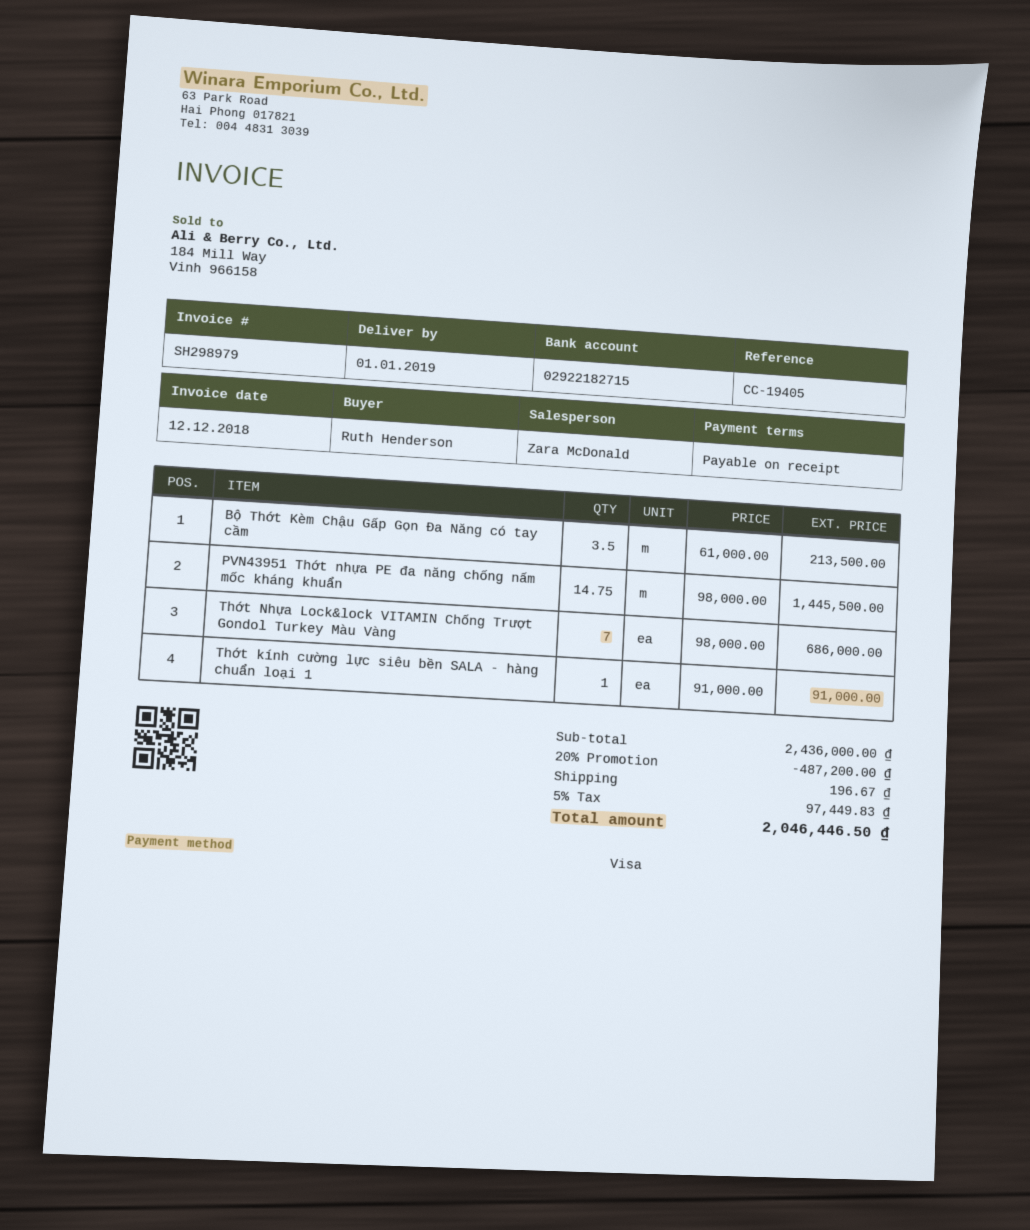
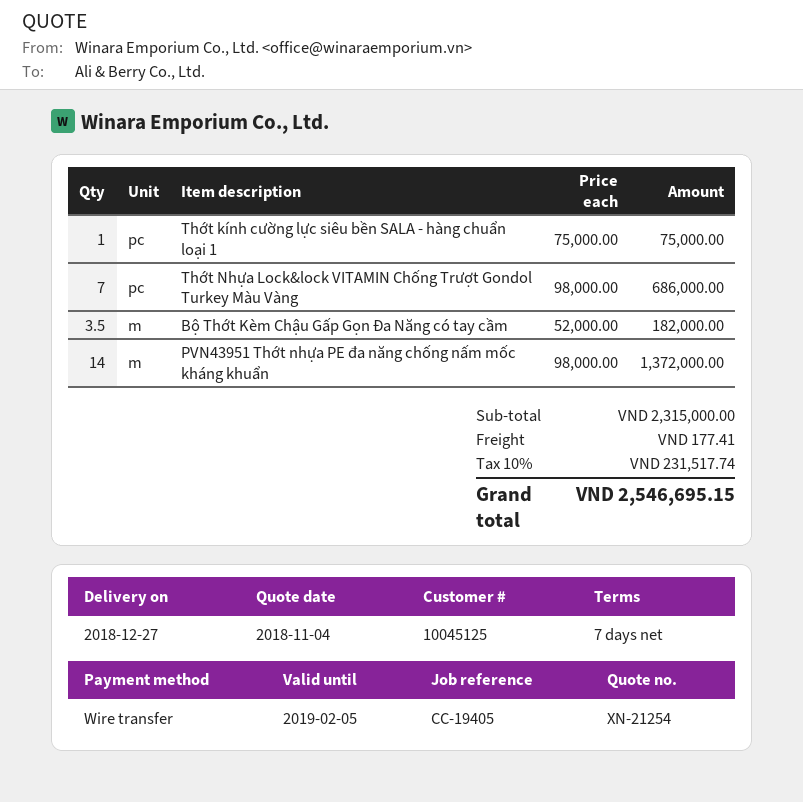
delivery date: 2019-01-01 -> 2018-12-27
payment terms: on receipt -> 7 days
payment method: Visa -> bank transfer
Bộ Thớt Kèm Chậu Gấp Gọn Đa Năng có tay cầm: 3.5 x 61000.00 = 213500.00 -> 3.5 x 52000.00 = 182000.00
PVN43951 Thớt nhựa PE đa năng chống nấm mốc kháng khuẩn: 14.75 x 98000.00 = 1445500.00 -> 14 x 98000.00 = 1372000.00
Thớt kính cường lực siêu bền SALA - hàng chuẩn loại 1: 1 x 91000.00 = 91000.00 -> 1 x 75000.00 = 75000.00
subtotal: 2436000.00 -> 2315000.00
discount: 20% = 487200.00 -> none
shipping: 196.67 -> 177.41
tax: 5% = 97449.83 -> 10% = 231517.74
total: 2046446.50 -> 2546695.15

